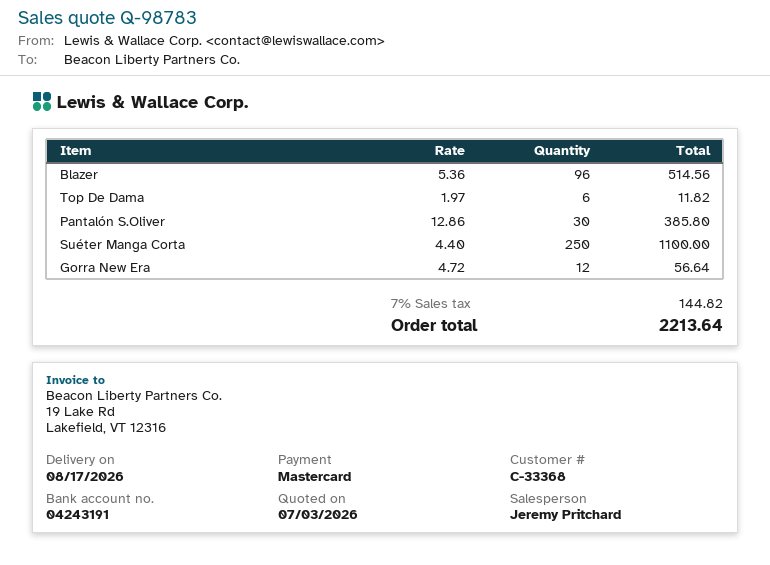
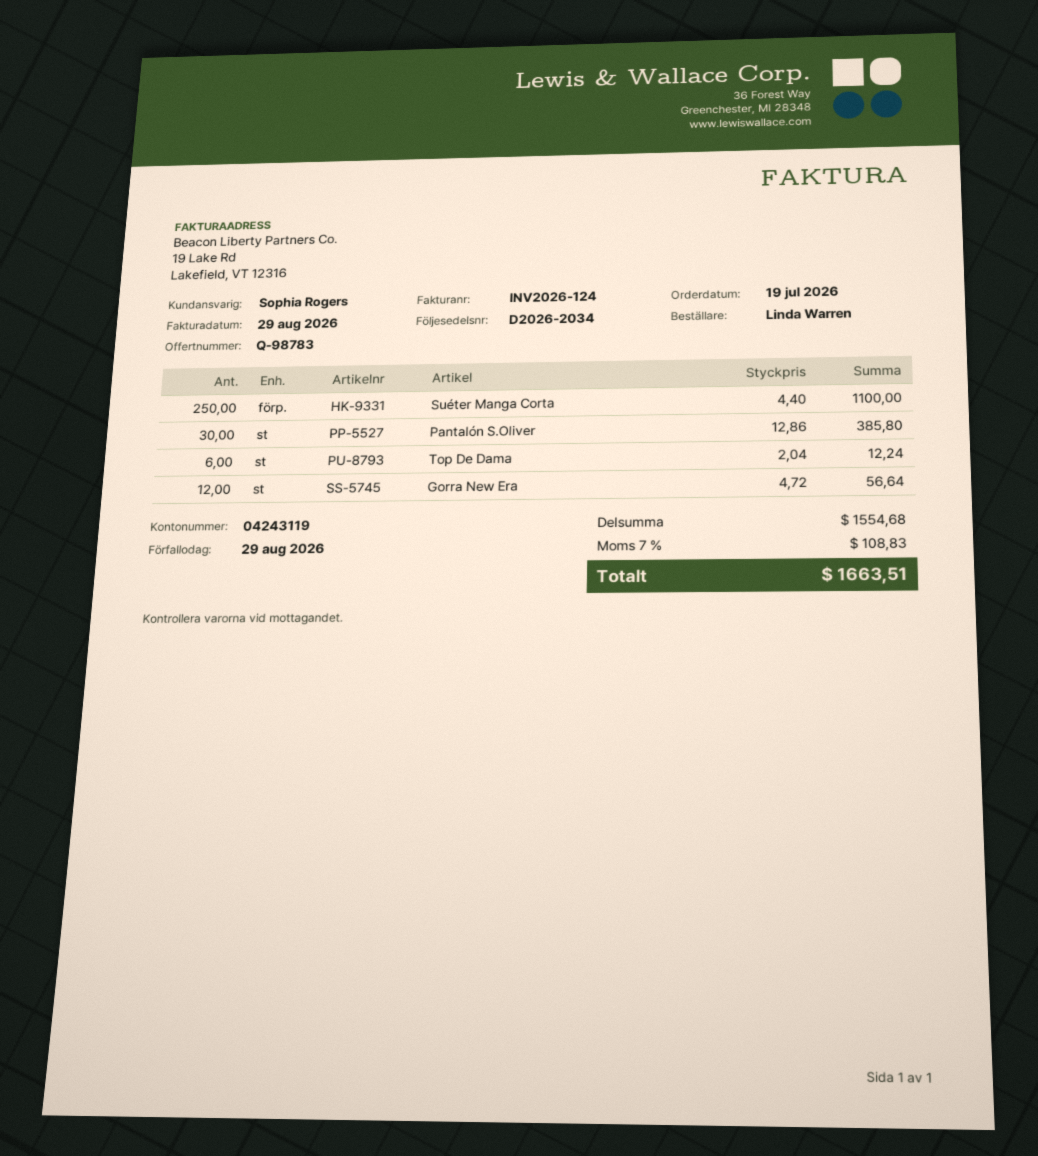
sales rep: Jeremy Pritchard -> Sophia Rogers
bank account: 04243191 -> 04243119
Blazer: 96 x 5.36 = 514.56 -> none
Top De Dama: 6 x 1.97 = 11.82 -> 6 x 2.04 = 12.24
tax: 7% = 144.82 -> 7% = 108.83
total: 2213.64 -> 1663.51

